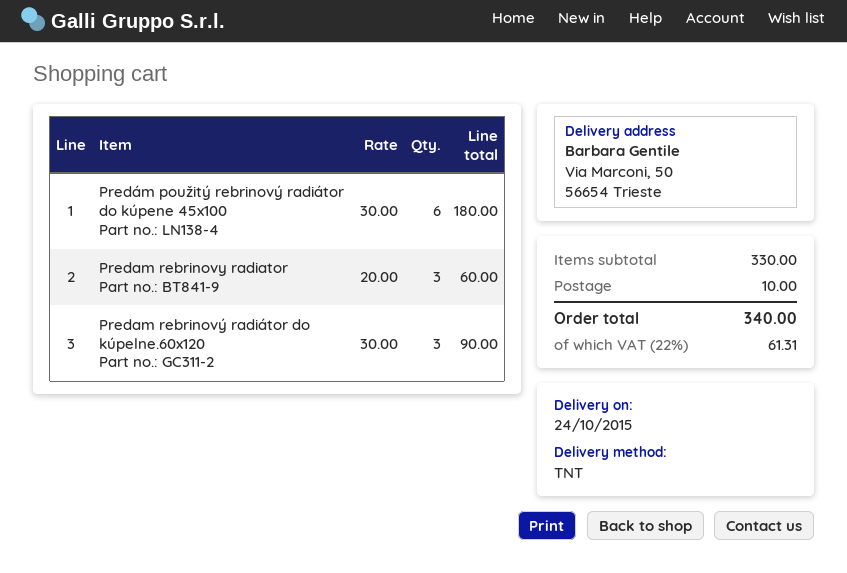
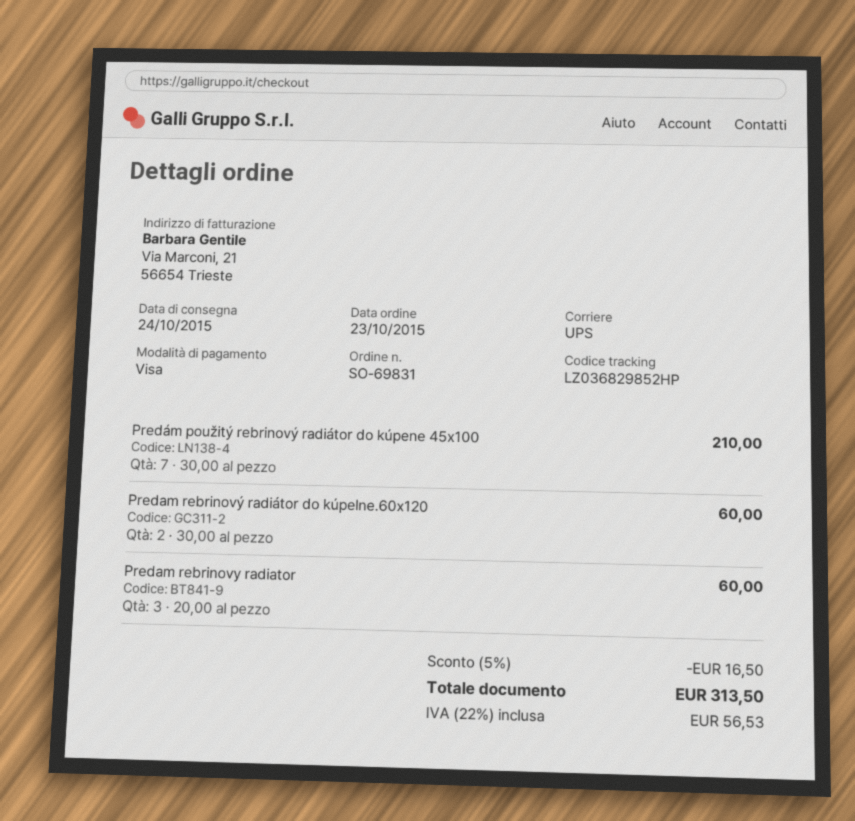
shipping method: TNT -> UPS
Predám použitý rebrinový radiátor do kúpene 45x100: 6 x 30.00 = 180.00 -> 7 x 30.00 = 210.00
Predam rebrinový radiátor do kúpelne.60x120: 3 x 30.00 = 90.00 -> 2 x 30.00 = 60.00
discount: none -> 5% = 16.50
shipping: 10.00 -> none
tax: 22% = 61.31 -> 22% = 56.53
total: 340.00 -> 313.50

